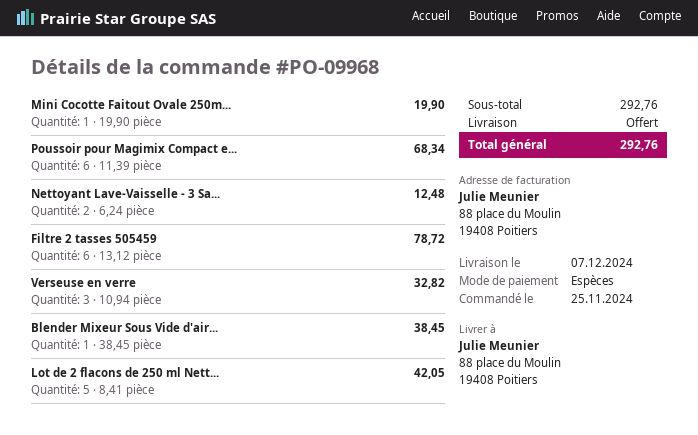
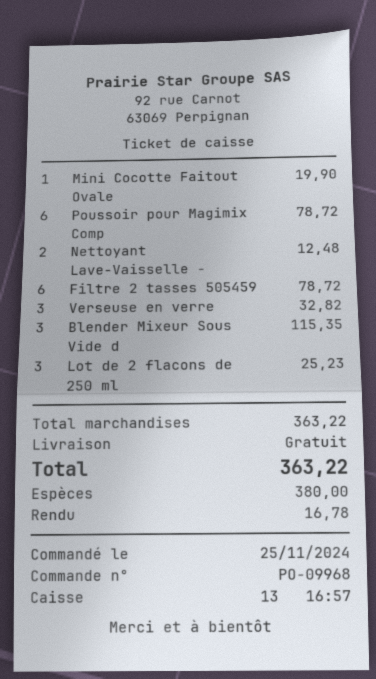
Poussoir pour Magimix Compact e...: 6 for 68.34 -> 6 for 78.72
Blender Mixeur Sous Vide d'air...: 1 for 38.45 -> 3 for 115.35
Lot de 2 flacons de 250 ml Nett...: 5 for 42.05 -> 3 for 25.23
subtotal: 292.76 -> 363.22
total: 292.76 -> 363.22

